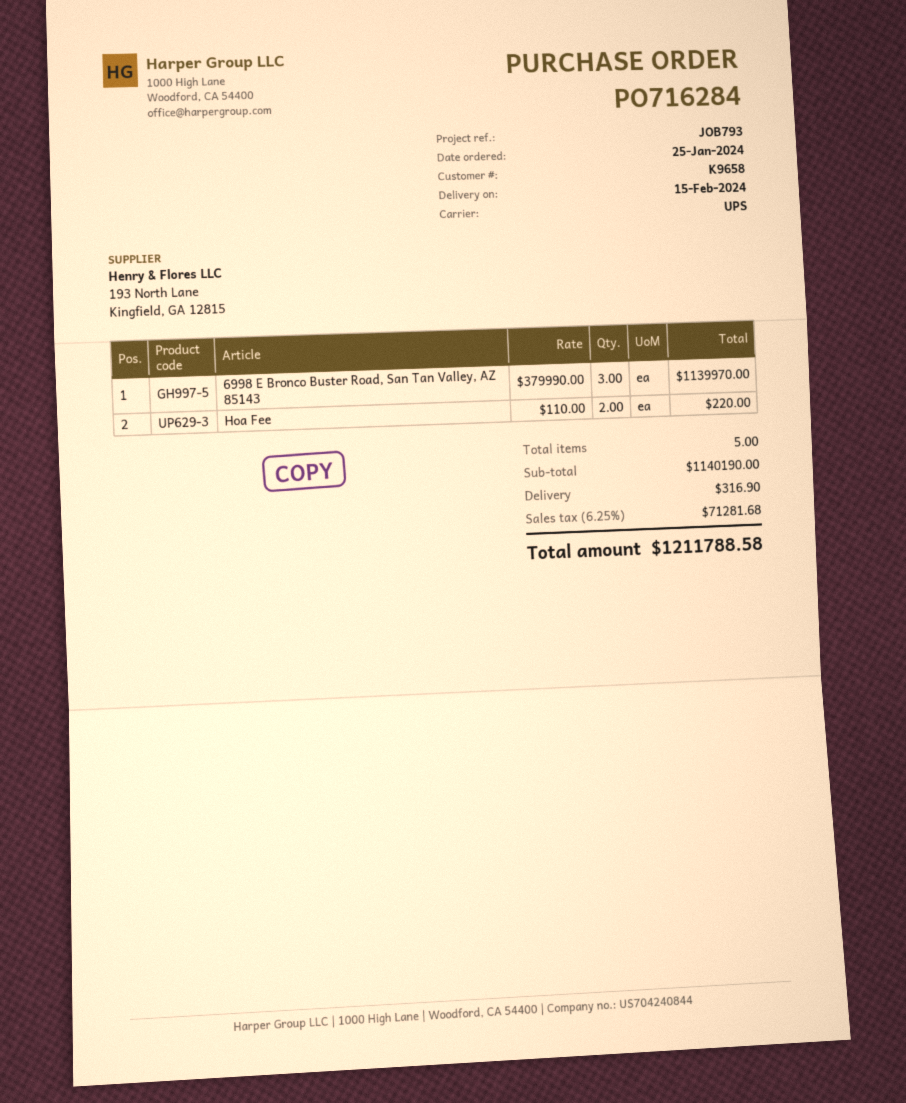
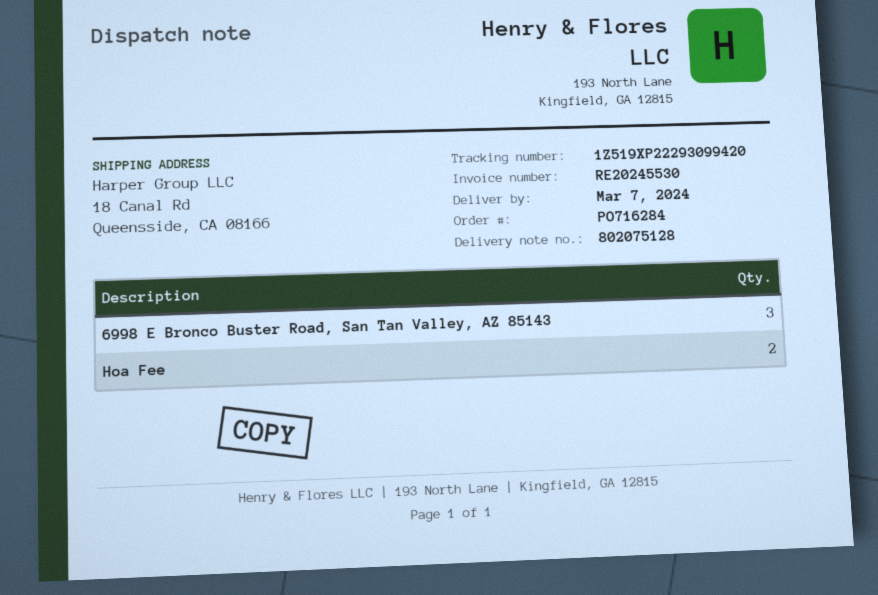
delivery date: 2024-02-15 -> 2024-03-07

